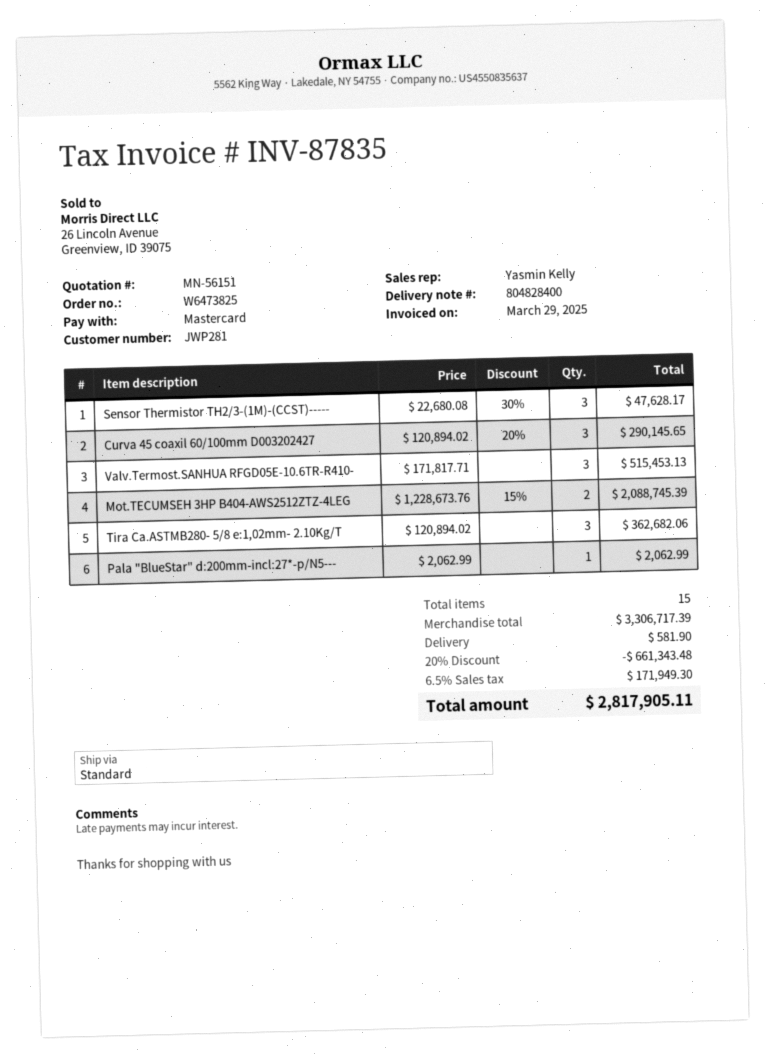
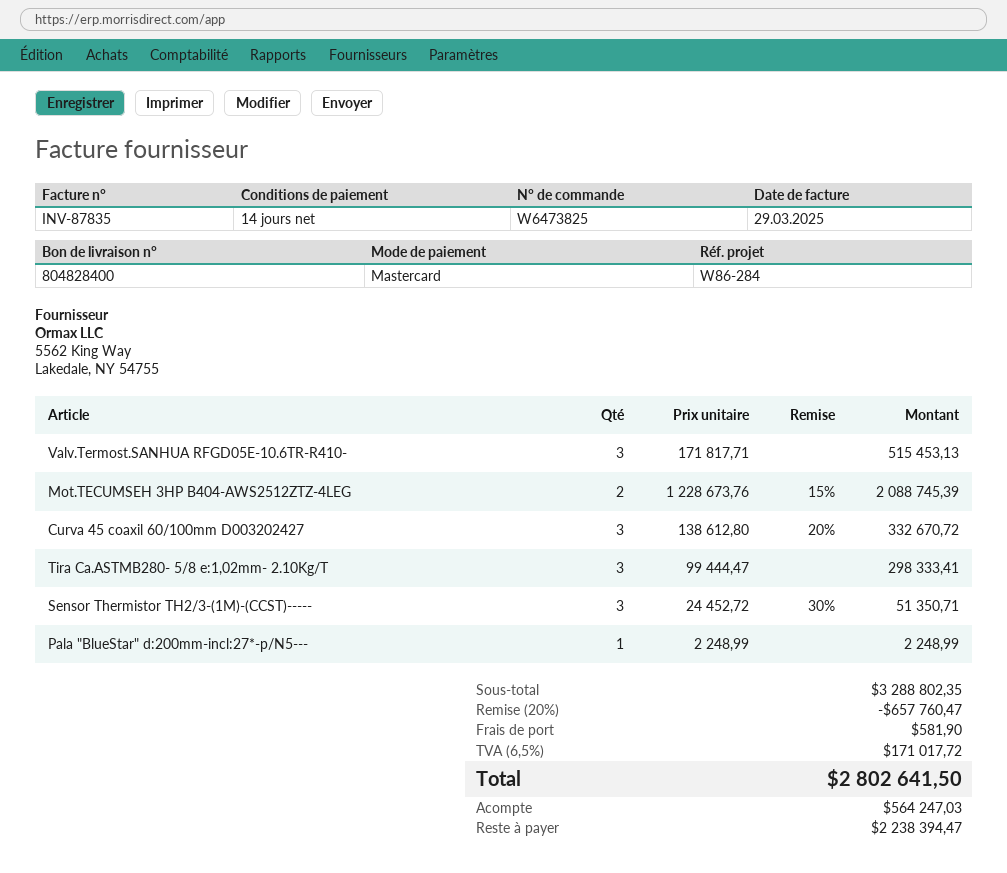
Sensor Thermistor TH2/3-(1M)-(CCST)-----: 3 x 22680.08 - 30% = 47628.17 -> 3 x 24452.72 - 30% = 51350.71
Curva 45 coaxil 60/100mm D003202427: 3 x 120894.02 - 20% = 290145.65 -> 3 x 138612.80 - 20% = 332670.72
Tira Ca.ASTMB280- 5/8 e:1,02mm- 2.10Kg/T: 3 x 120894.02 = 362682.06 -> 3 x 99444.47 = 298333.41
Pala "BlueStar" d:200mm-incl:27*-p/N5---: 1 x 2062.99 = 2062.99 -> 1 x 2248.99 = 2248.99
subtotal: 3306717.39 -> 3288802.35
discount: 20% = 661343.48 -> 20% = 657760.47
tax: 6.5% = 171949.30 -> 6.5% = 171017.72
total: 2817905.11 -> 2802641.50

